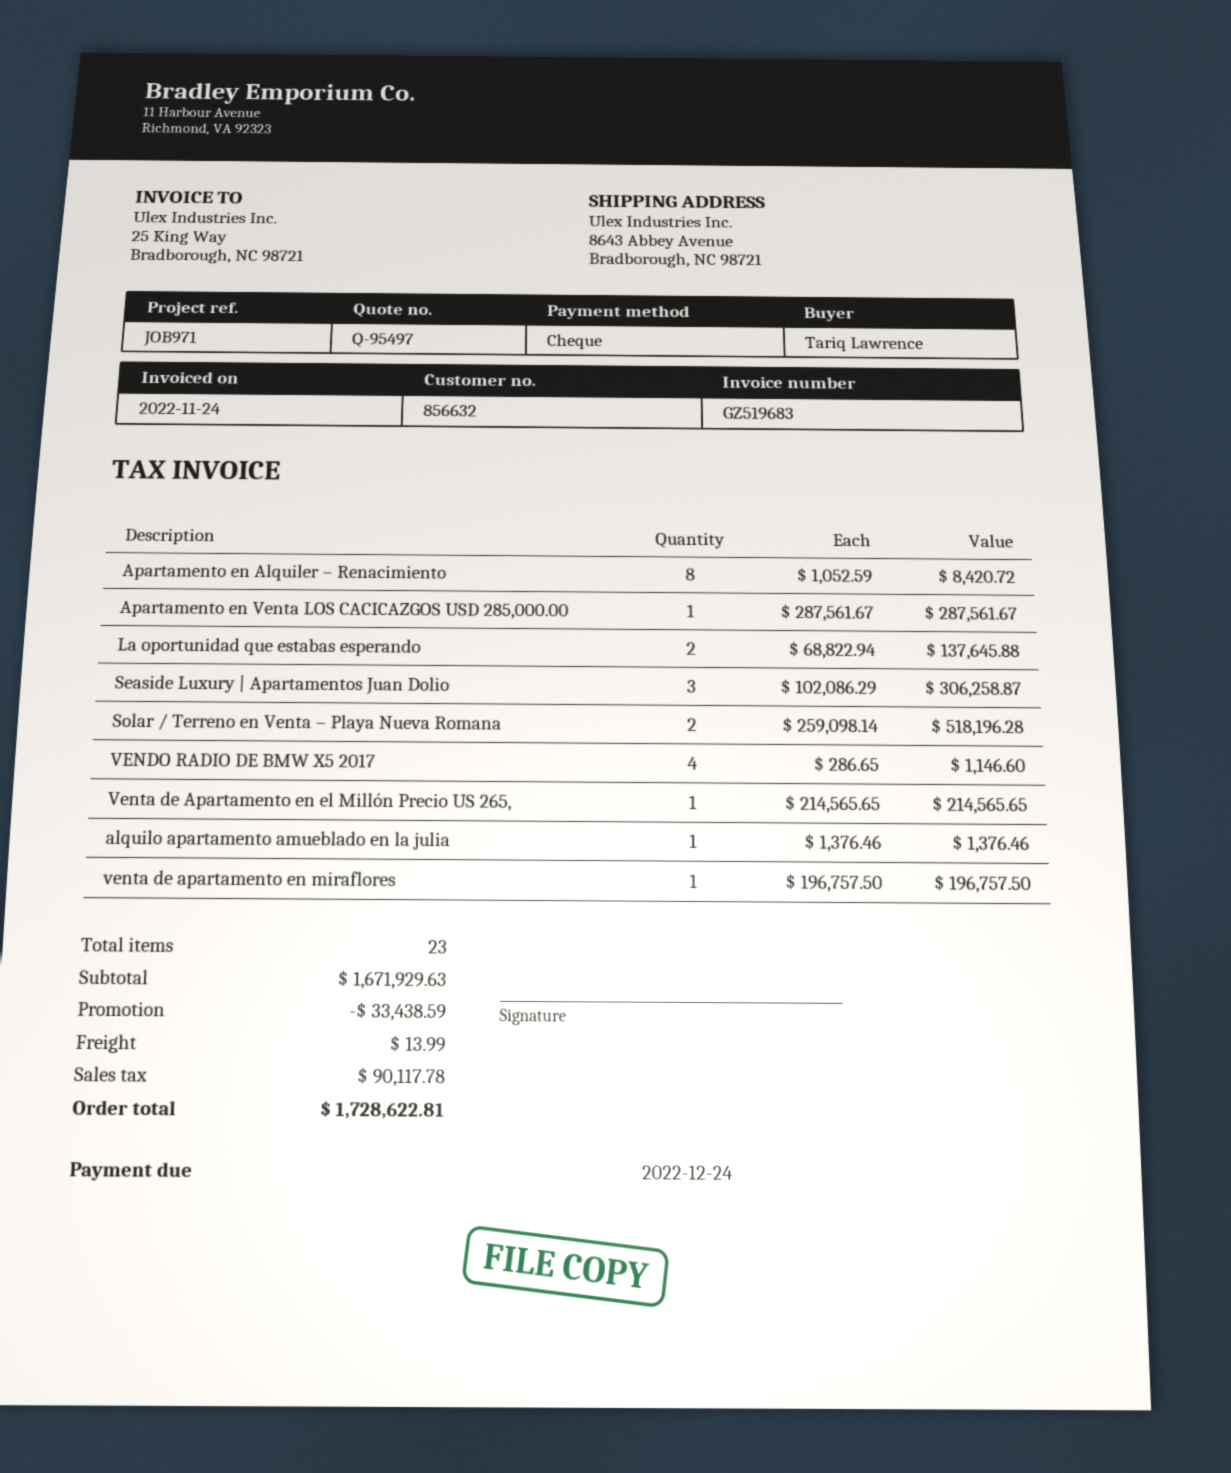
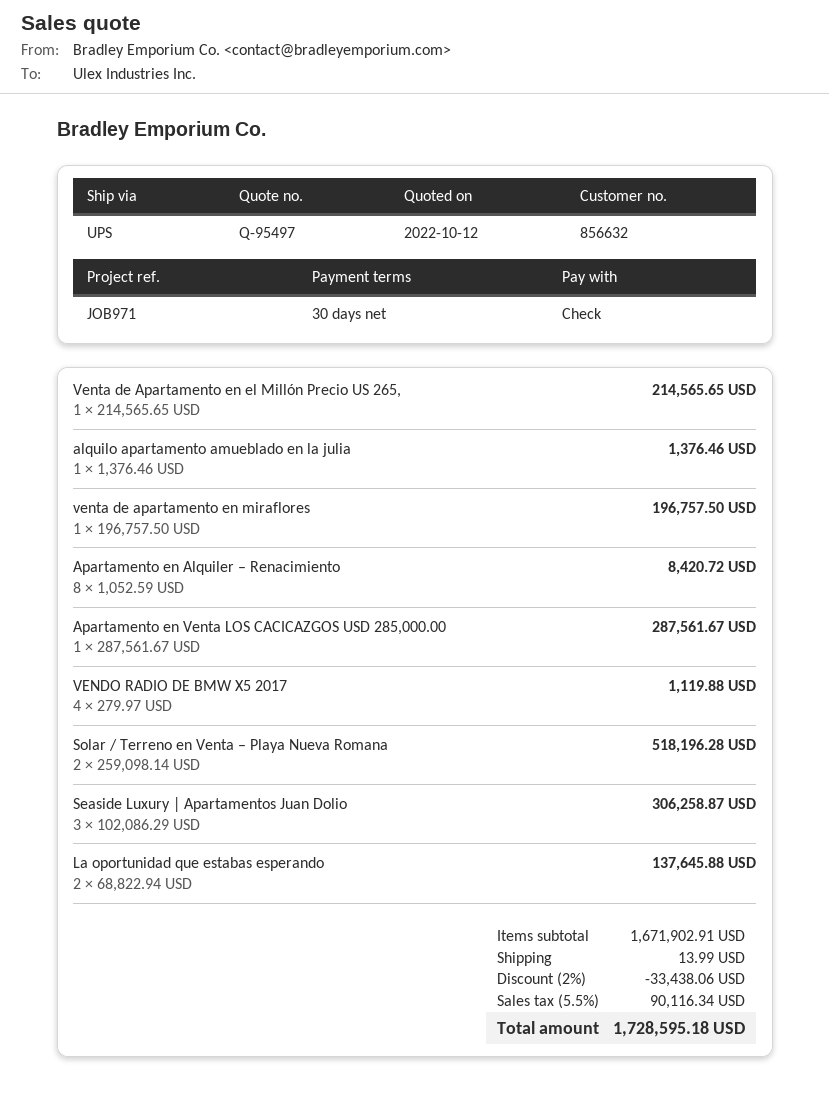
VENDO RADIO DE BMW X5 2017: 4 x 286.65 = 1146.60 -> 4 x 279.97 = 1119.88
subtotal: 1671929.63 -> 1671902.91
discount: 33438.59 -> 33438.06
tax: 90117.78 -> 90116.34
total: 1728622.81 -> 1728595.18

